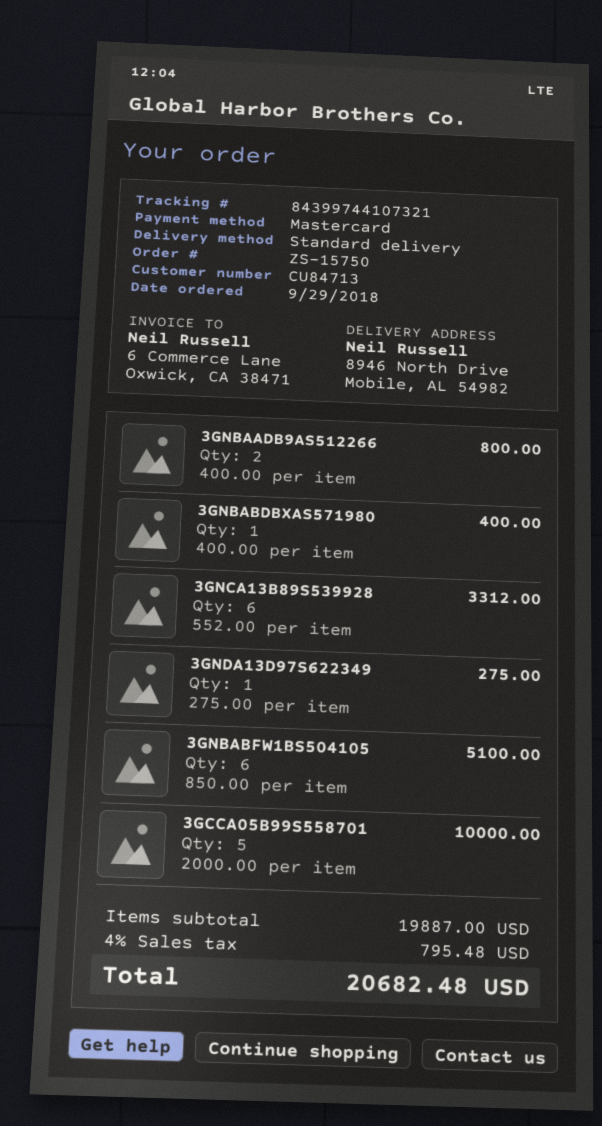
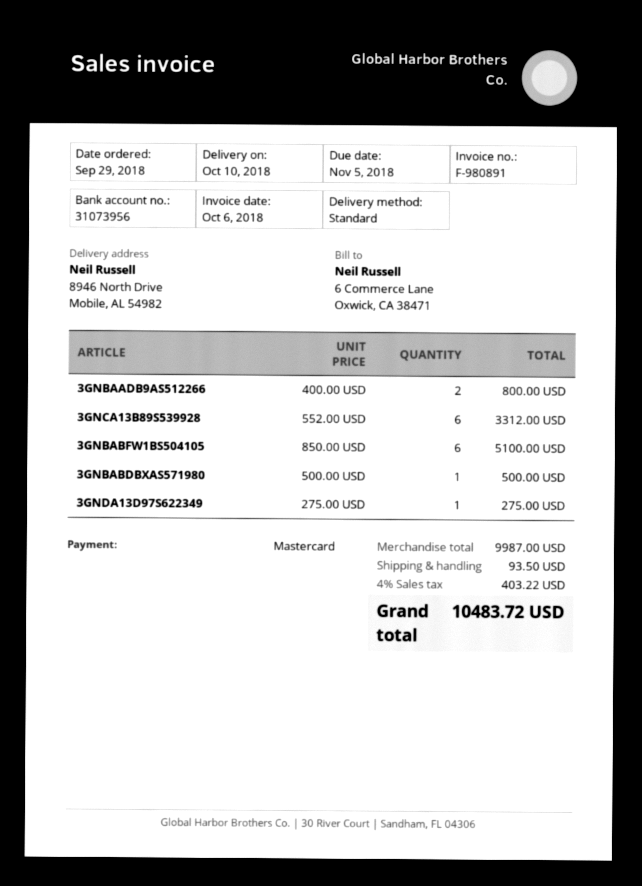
3GNBABDBXAS571980: 1 x 400.00 = 400.00 -> 1 x 500.00 = 500.00
3GCCA05B99S558701: 5 x 2000.00 = 10000.00 -> none
subtotal: 19887.00 -> 9987.00
shipping: none -> 93.50
tax: 4% = 795.48 -> 4% = 403.22
total: 20682.48 -> 10483.72

